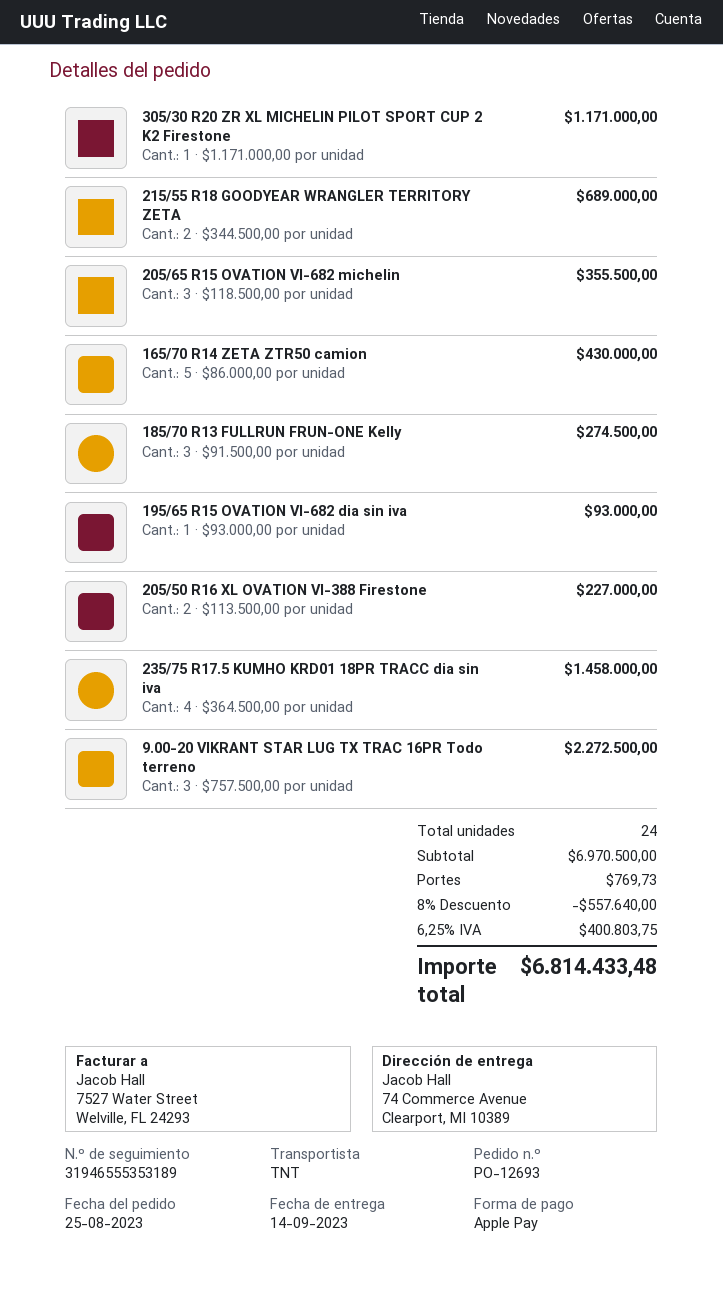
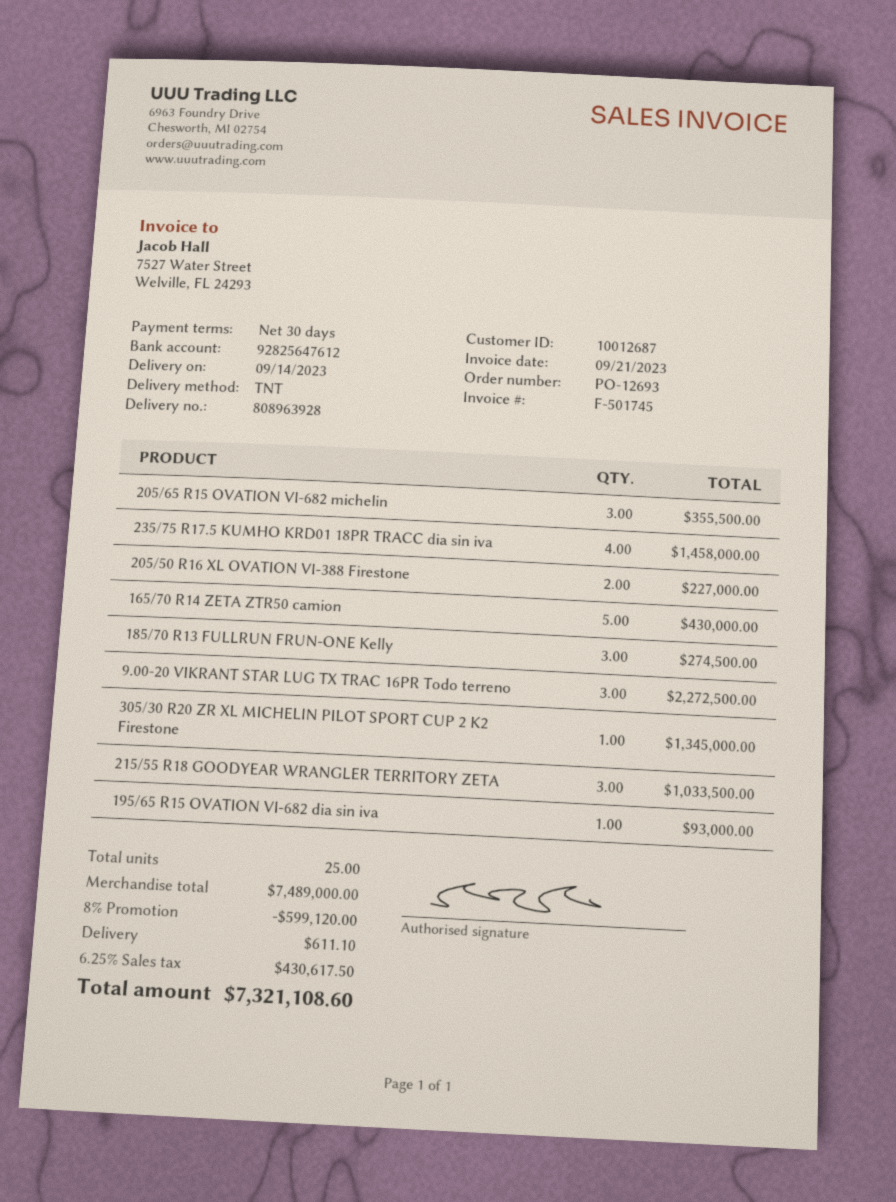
305/30 R20 ZR XL MICHELIN PILOT SPORT CUP 2 K2 Firestone: 1 for 1171000.00 -> 1 for 1345000.00
215/55 R18 GOODYEAR WRANGLER TERRITORY ZETA: 2 for 689000.00 -> 3 for 1033500.00
total quantity: 24 -> 25
subtotal: 6970500.00 -> 7489000.00
discount: 8% = 557640.00 -> 8% = 599120.00
shipping: 769.73 -> 611.10
tax: 6.25% = 400803.75 -> 6.25% = 430617.50
total: 6814433.48 -> 7321108.60

